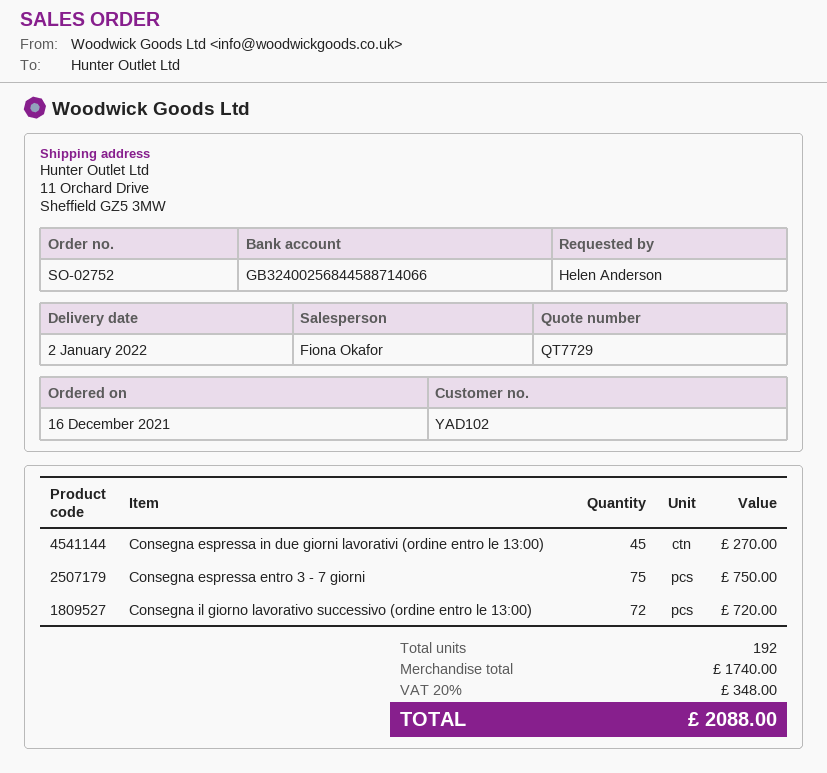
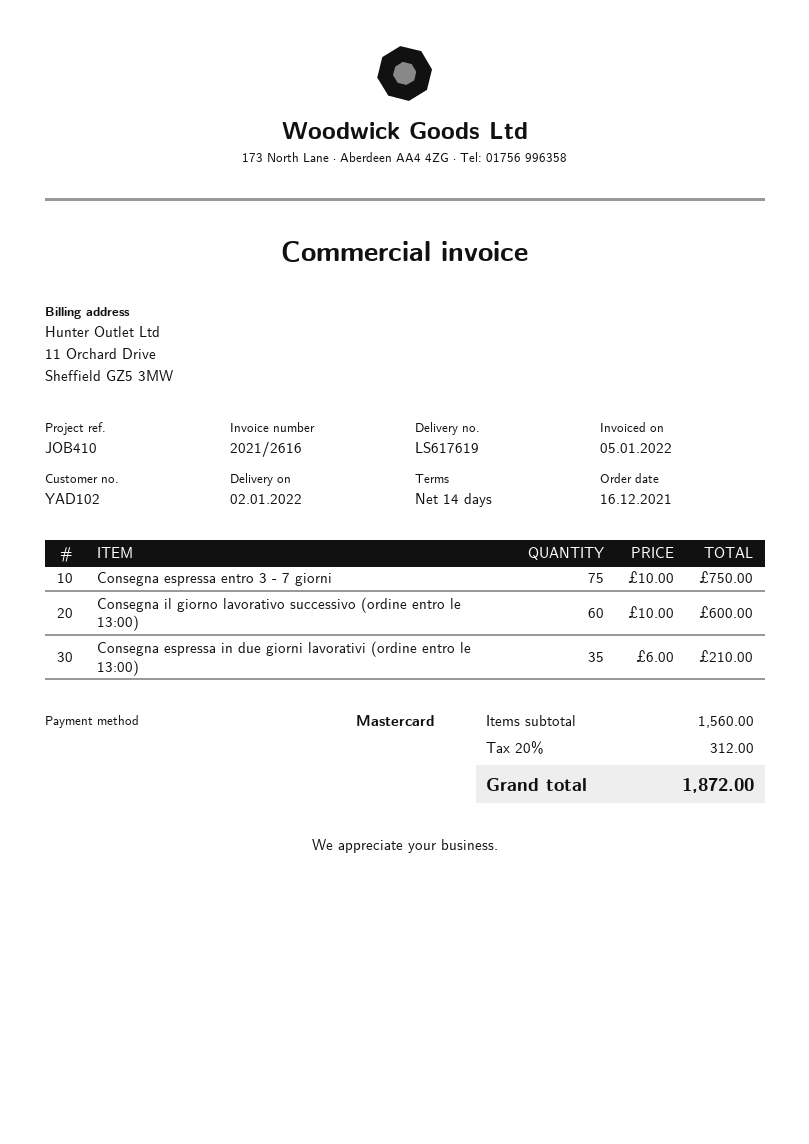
Consegna espressa in due giorni lavorativi (ordine entro le 13:00): 45 for 270.00 -> 35 for 210.00
Consegna il giorno lavorativo successivo (ordine entro le 13:00): 72 for 720.00 -> 60 for 600.00
subtotal: 1740.00 -> 1560.00
tax: 20% = 348.00 -> 20% = 312.00
total: 2088.00 -> 1872.00

